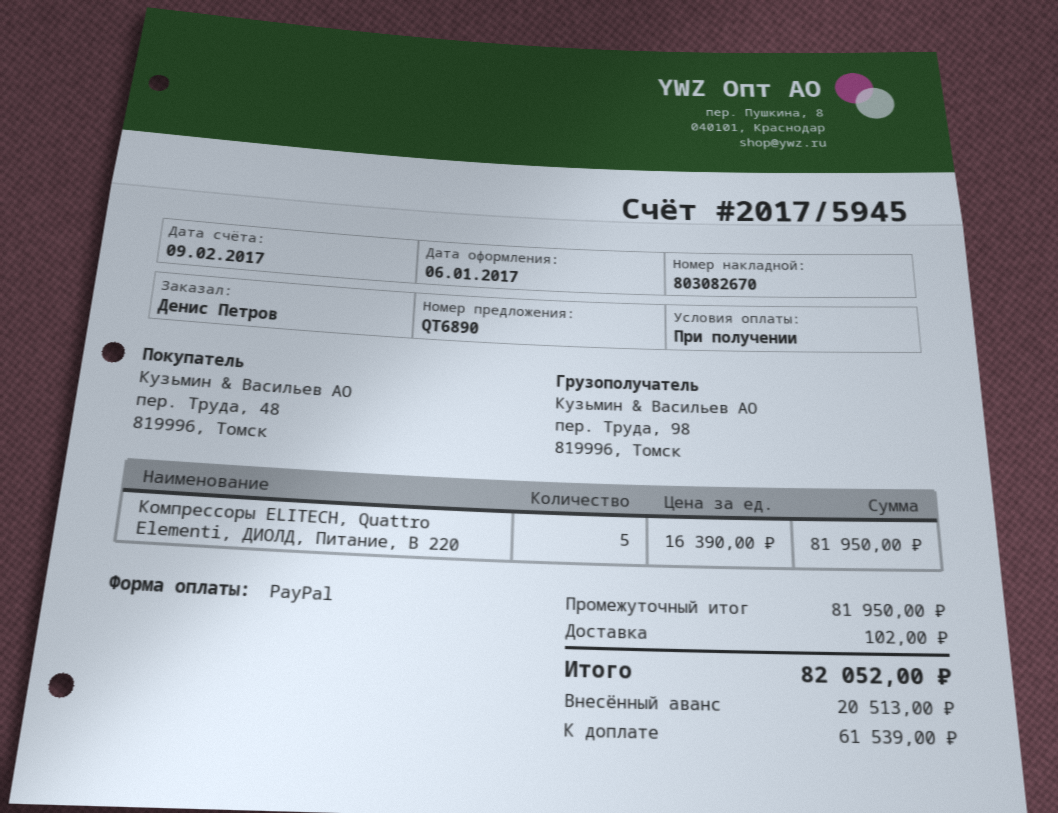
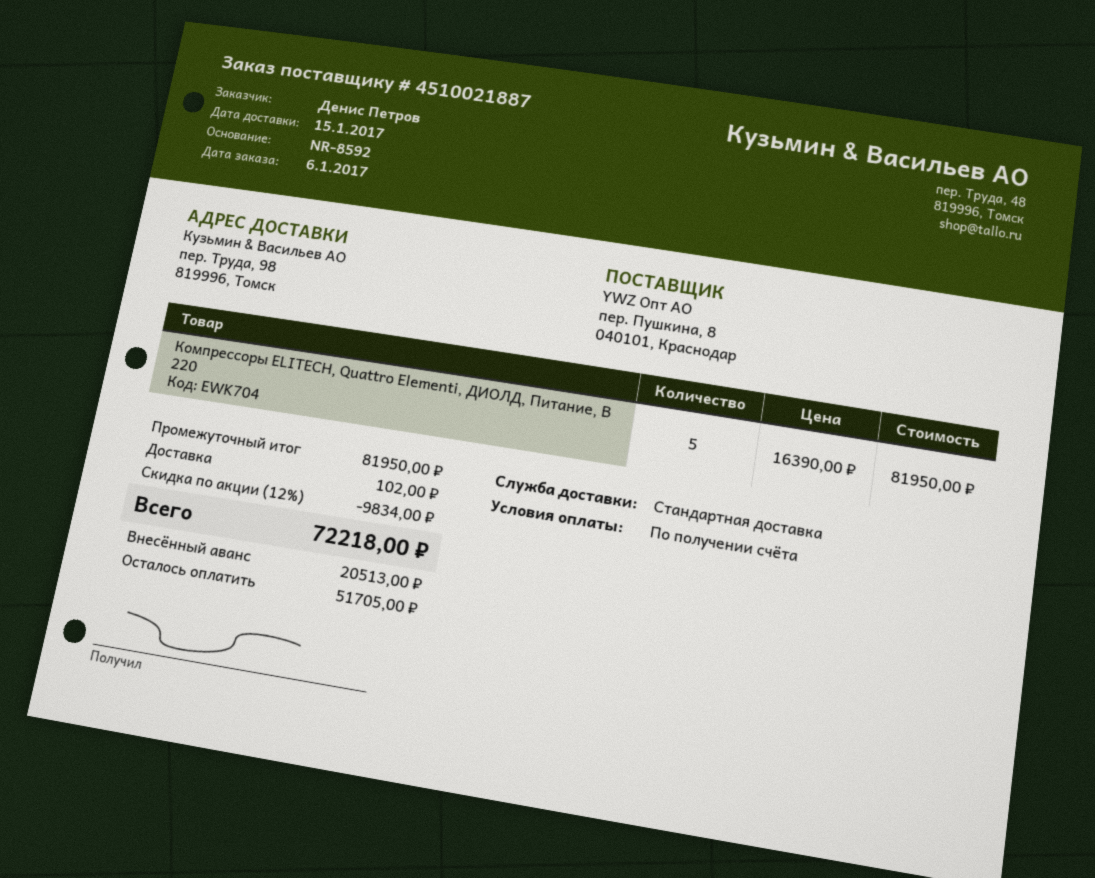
discount: none -> 12% = 9834.00
total: 82052.00 -> 72218.00
balance: 61539.00 -> 51705.00

